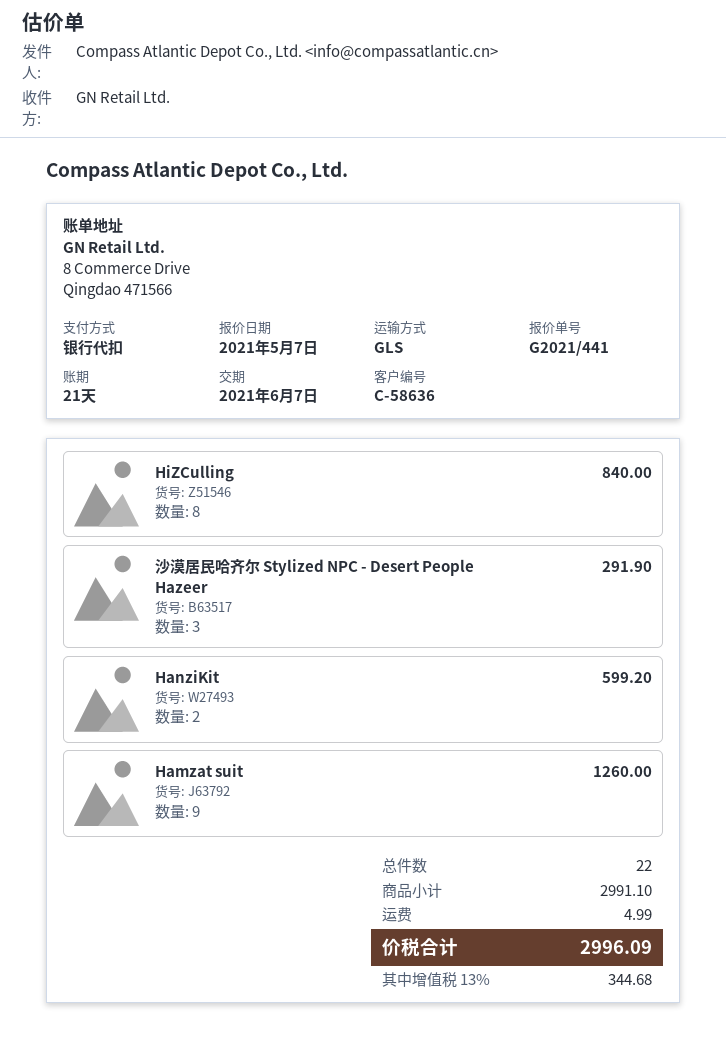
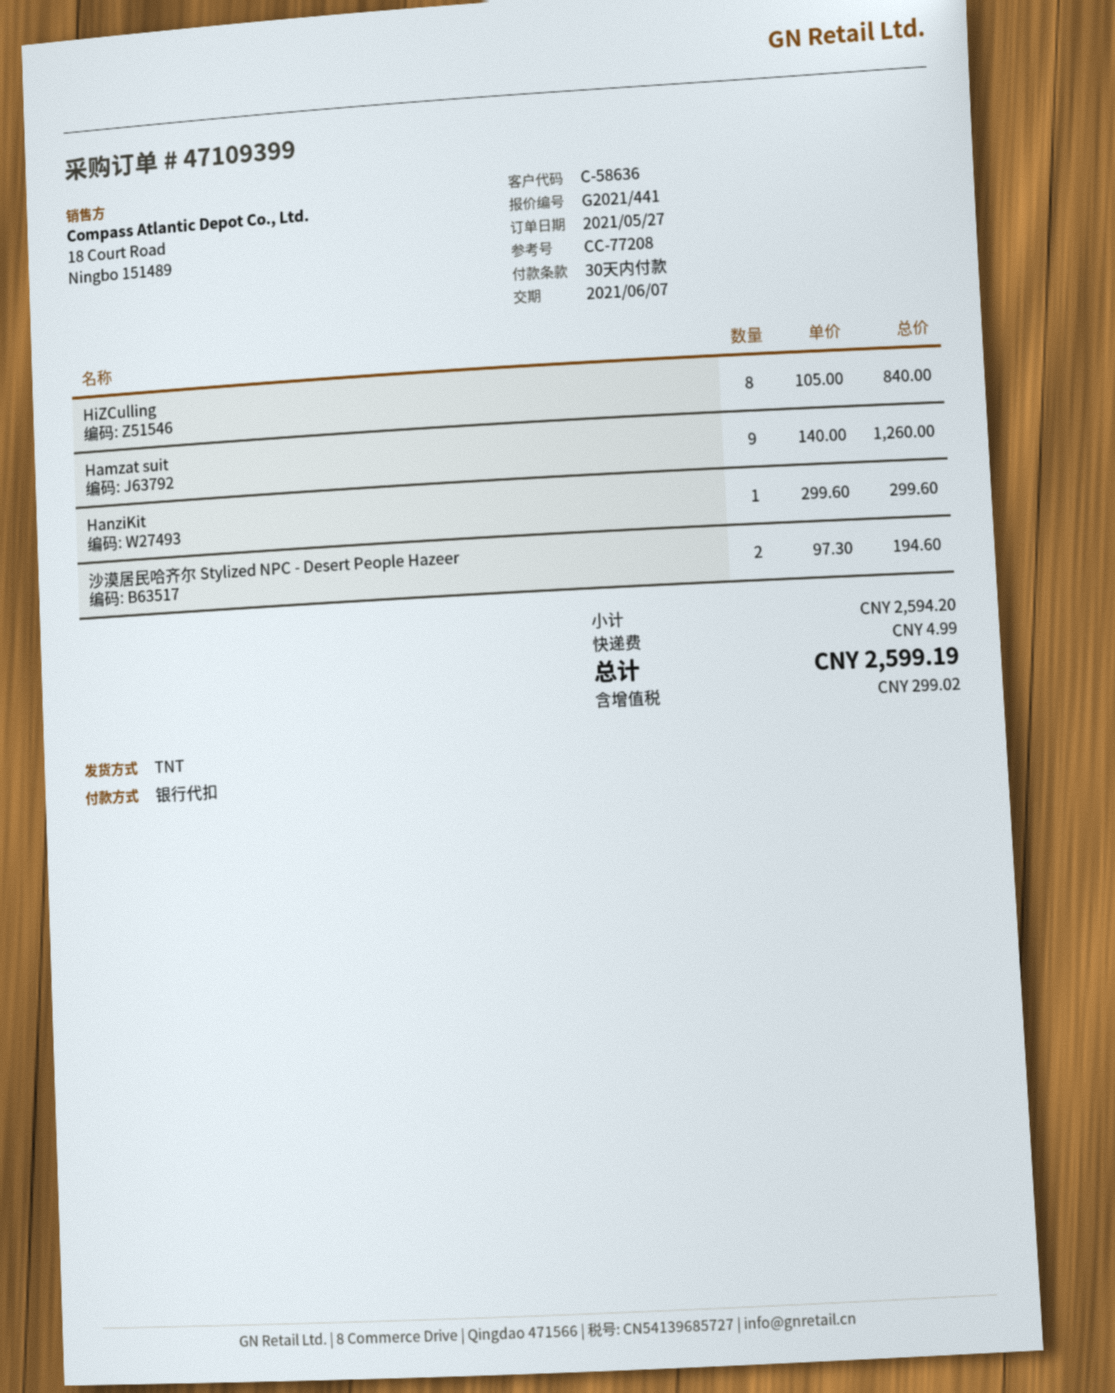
payment terms: 21 days -> 30 days
shipping method: GLS -> TNT
沙漠居民哈齐尔 Stylized NPC - Desert People Hazeer: 3 for 291.90 -> 2 for 194.60
HanziKit: 2 for 599.20 -> 1 for 299.60
subtotal: 2991.10 -> 2594.20
tax: 344.68 -> 299.02
total: 2996.09 -> 2599.19

